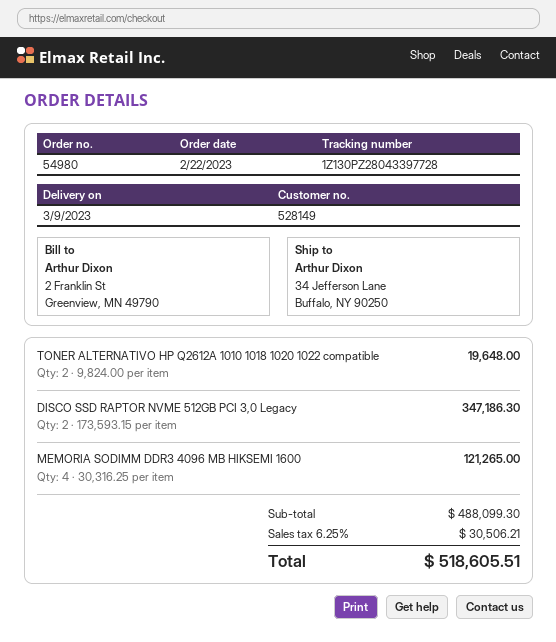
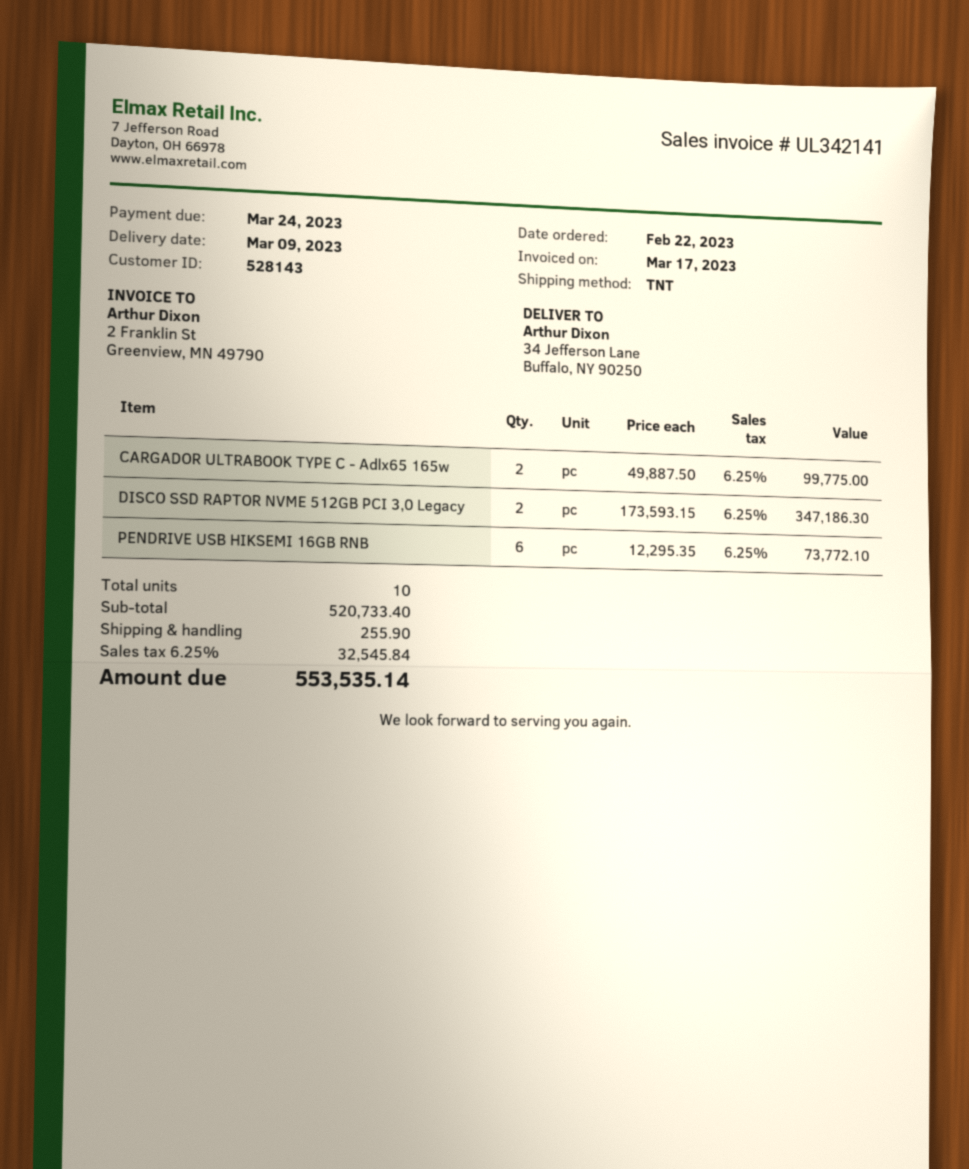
customer number: 528149 -> 528143
TONER ALTERNATIVO HP Q2612A 1010 1018 1020 1022 compatible: 2 x 9824.00 = 19648.00 -> none
MEMORIA SODIMM DDR3 4096 MB HIKSEMI 1600: 4 x 30316.25 = 121265.00 -> none
CARGADOR ULTRABOOK TYPE C - Adlx65 165w: none -> 2 x 49887.50 = 99775.00
PENDRIVE USB HIKSEMI 16GB RNB: none -> 6 x 12295.35 = 73772.10
subtotal: 488099.30 -> 520733.40
shipping: none -> 255.90
tax: 6.25% = 30506.21 -> 6.25% = 32545.84
total: 518605.51 -> 553535.14

